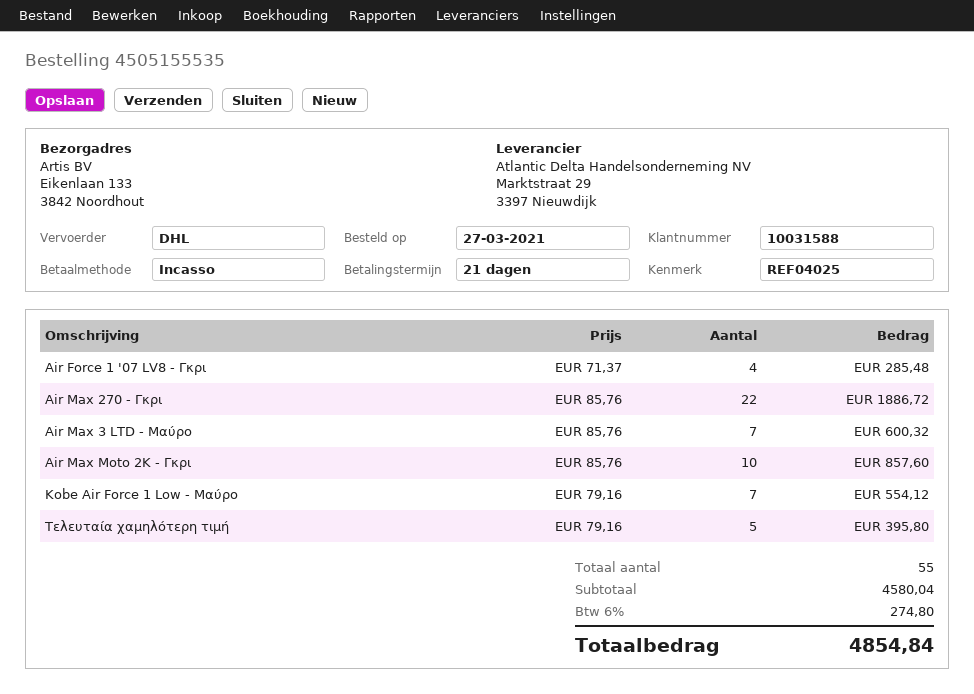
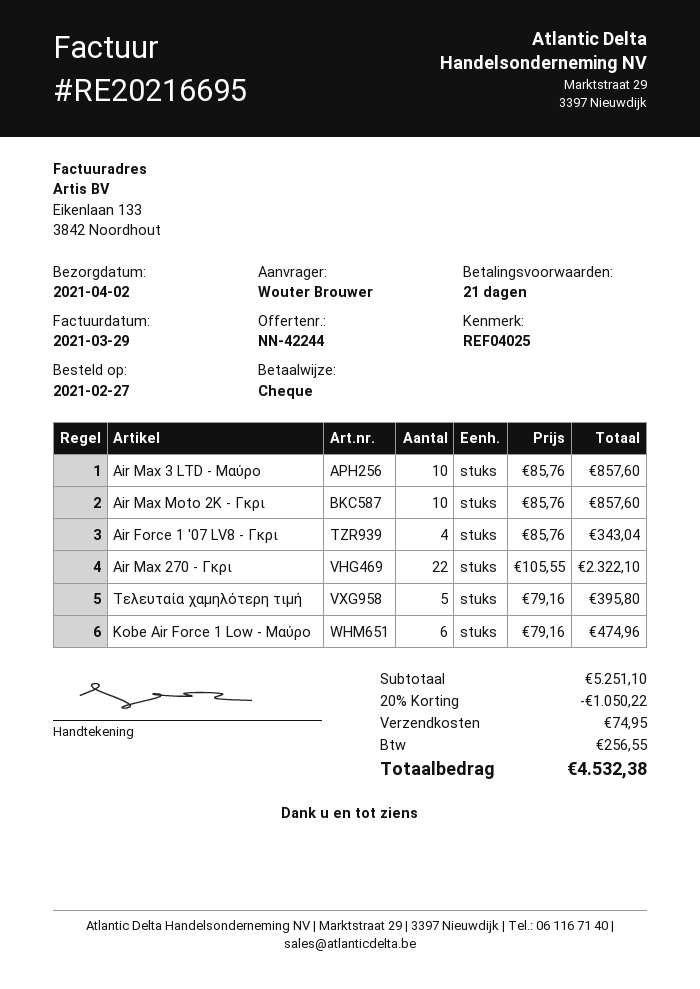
order date: 2021-03-27 -> 2021-02-27
payment method: direct debit -> cheque
Air Force 1 '07 LV8 - Γκρι: 4 x 71.37 = 285.48 -> 4 x 85.76 = 343.04
Air Max 270 - Γκρι: 22 x 85.76 = 1886.72 -> 22 x 105.55 = 2322.10
Air Max 3 LTD - Μαύρο: 7 x 85.76 = 600.32 -> 10 x 85.76 = 857.60
Kobe Air Force 1 Low - Μαύρο: 7 x 79.16 = 554.12 -> 6 x 79.16 = 474.96
subtotal: 4580.04 -> 5251.10
discount: none -> 20% = 1050.22
shipping: none -> 74.95
tax: 274.80 -> 256.55
total: 4854.84 -> 4532.38

